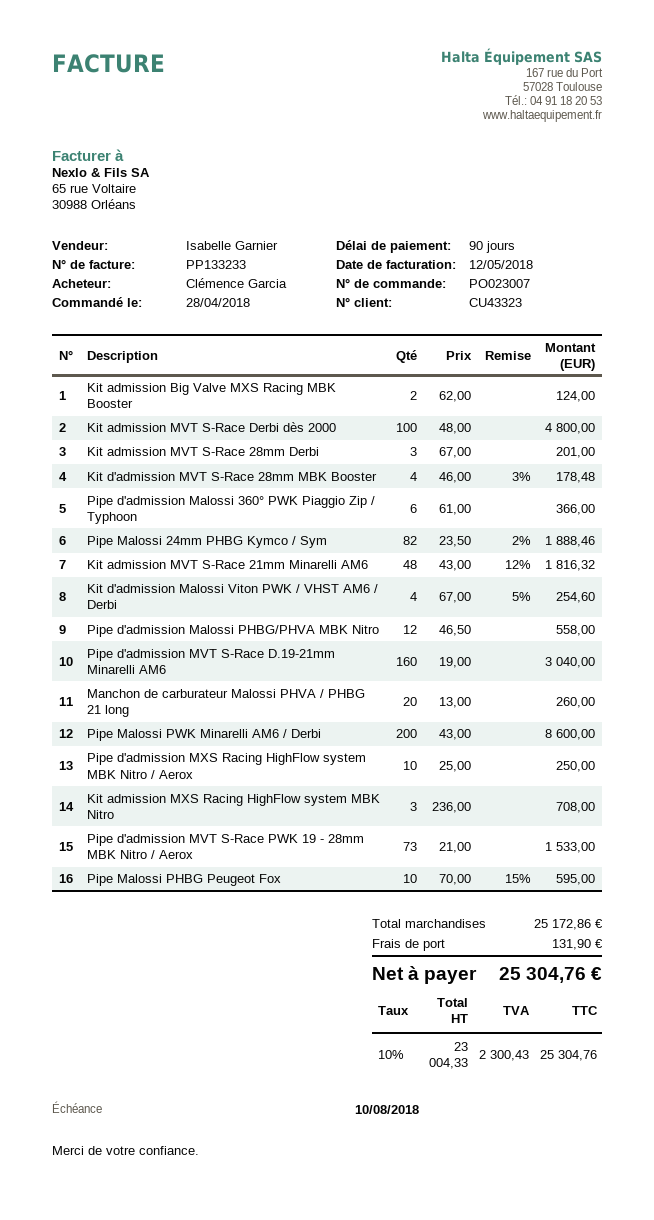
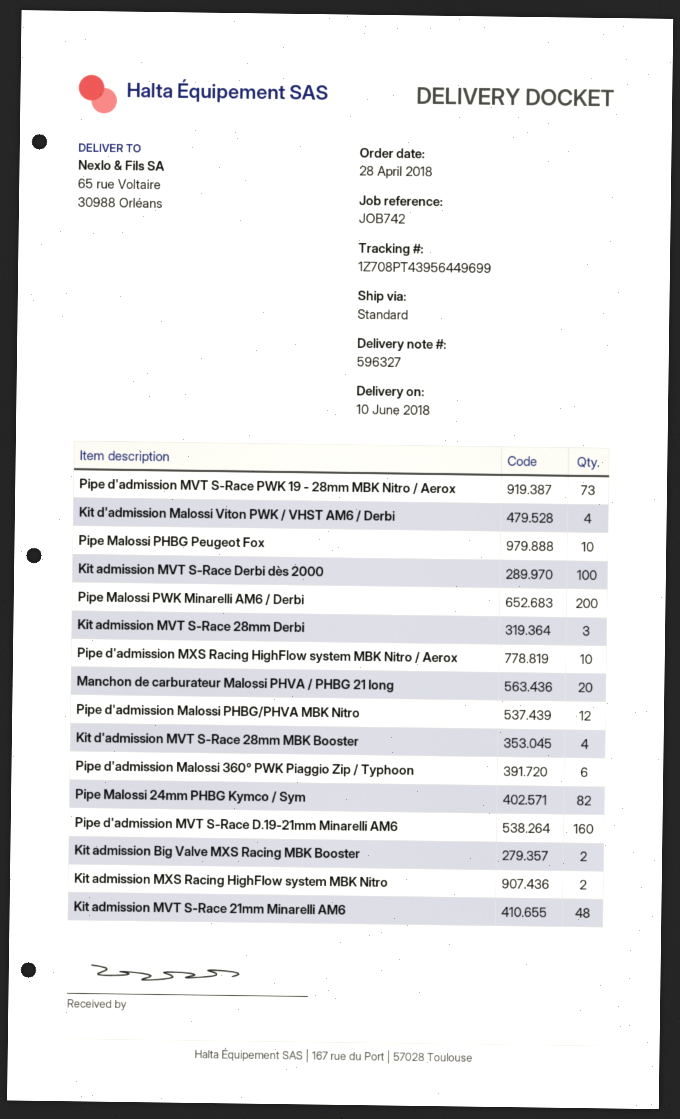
Kit admission MXS Racing HighFlow system MBK Nitro: 3 -> 2

